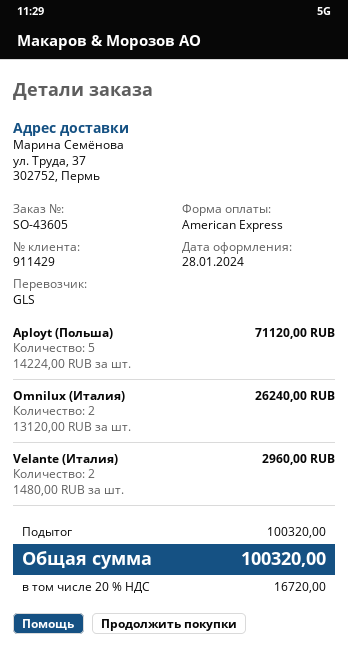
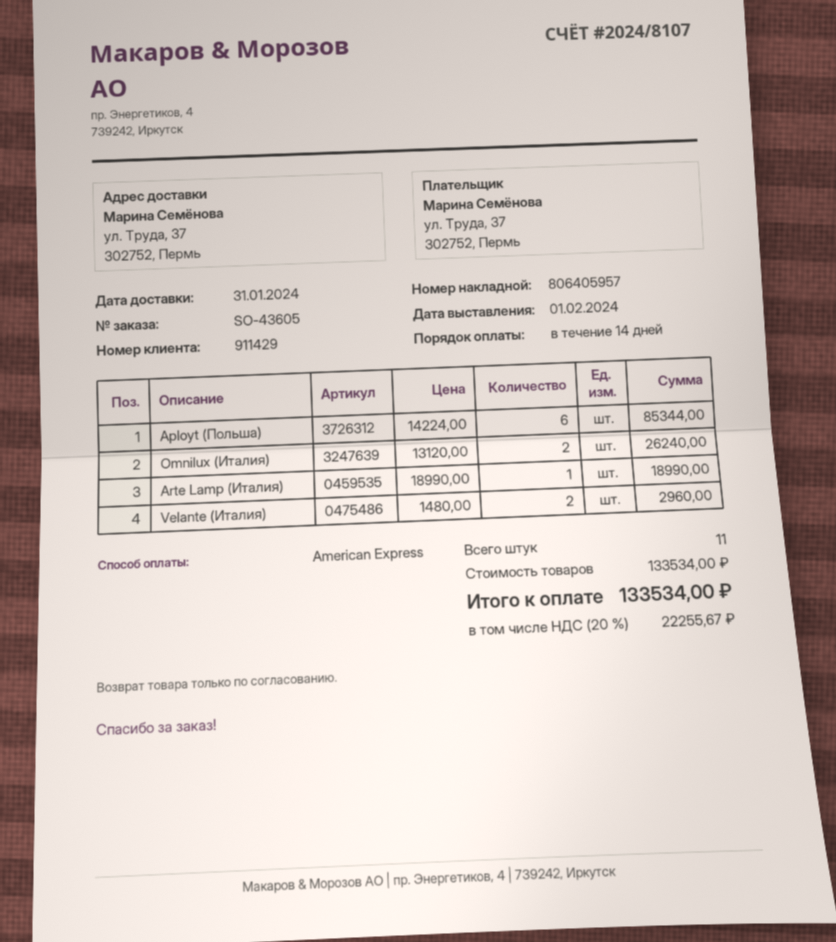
Aployt (Польша): 5 x 14224.00 = 71120.00 -> 6 x 14224.00 = 85344.00
Arte Lamp (Италия): none -> 1 x 18990.00 = 18990.00
subtotal: 100320.00 -> 133534.00
tax: 20% = 16720.00 -> 20% = 22255.67
total: 100320.00 -> 133534.00

